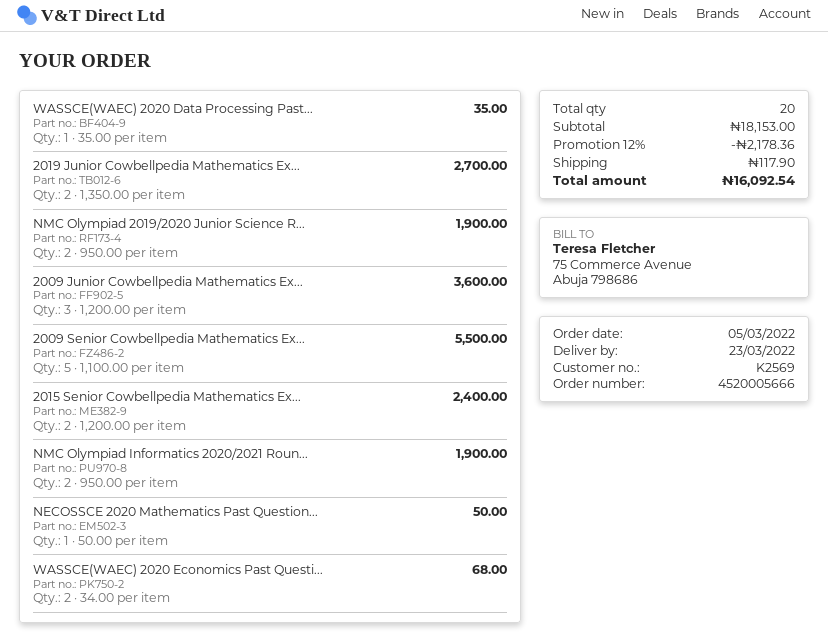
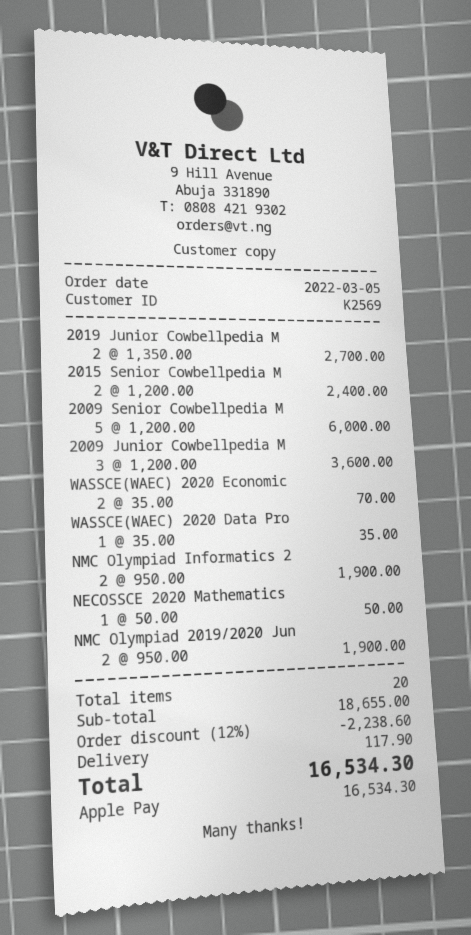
2009 Senior Cowbellpedia Mathematics Ex...: 5 x 1100.00 = 5500.00 -> 5 x 1200.00 = 6000.00
WASSCE(WAEC) 2020 Economics Past Questi...: 2 x 34.00 = 68.00 -> 2 x 35.00 = 70.00
subtotal: 18153.00 -> 18655.00
discount: 12% = 2178.36 -> 12% = 2238.60
total: 16092.54 -> 16534.30

